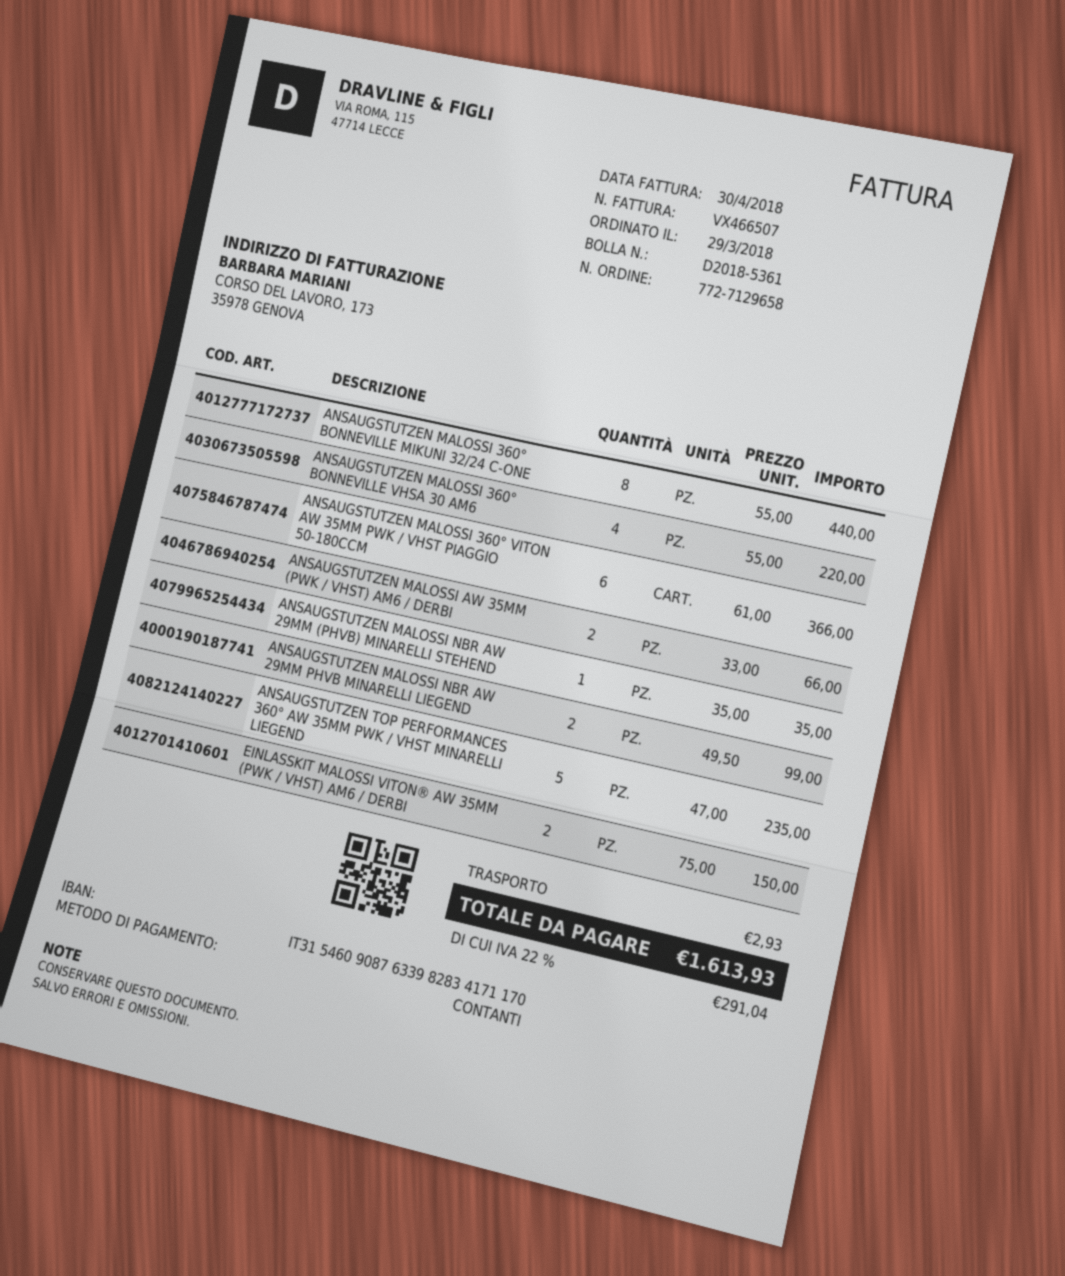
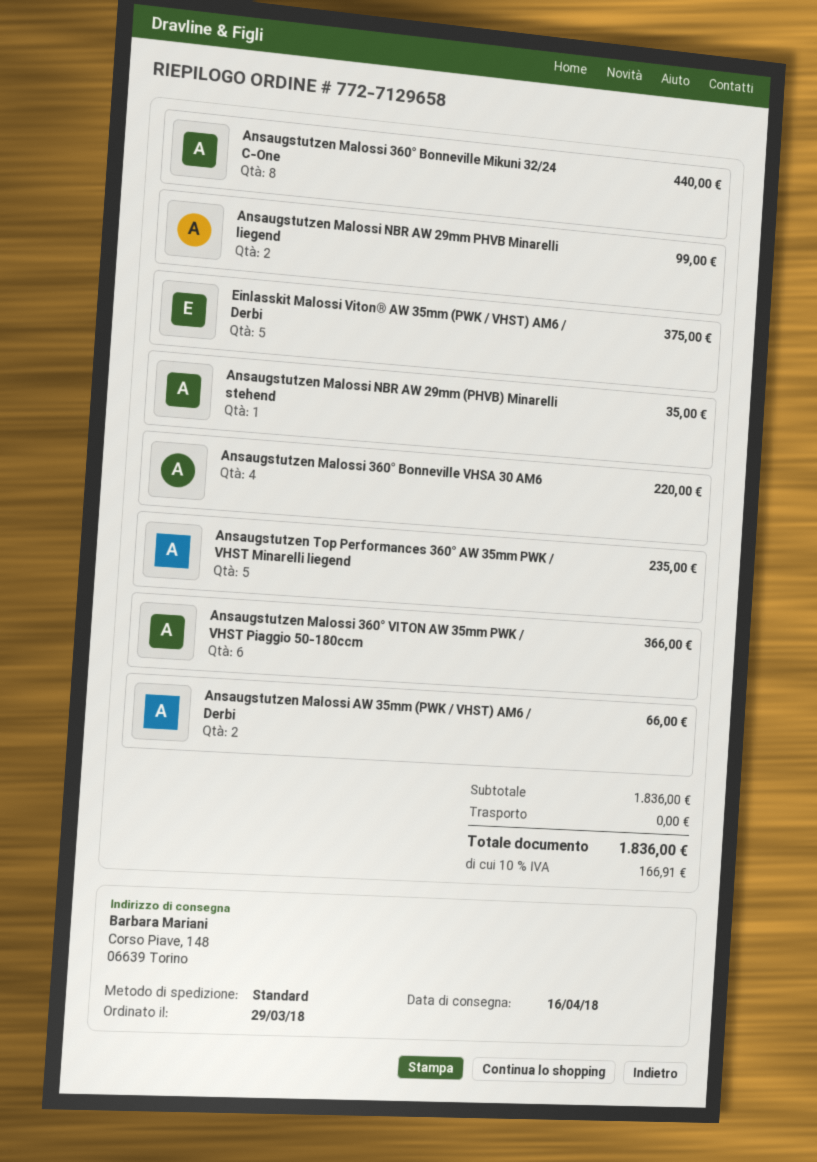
EINLASSKIT MALOSSI VITON® AW 35MM (PWK / VHST) AM6 / DERBI: 2 for 150.00 -> 5 for 375.00
shipping: 2.93 -> 0.00
tax: 22% = 291.04 -> 10% = 166.91
total: 1613.93 -> 1836.00

